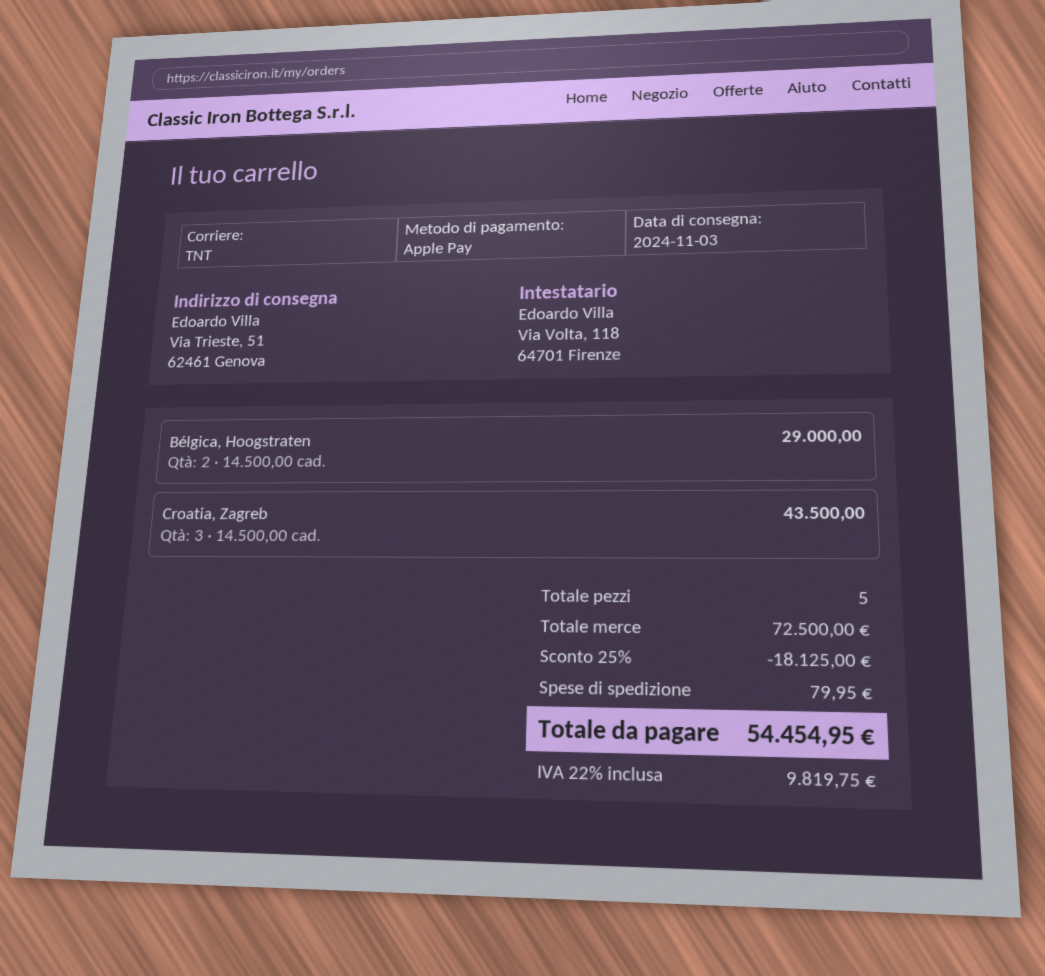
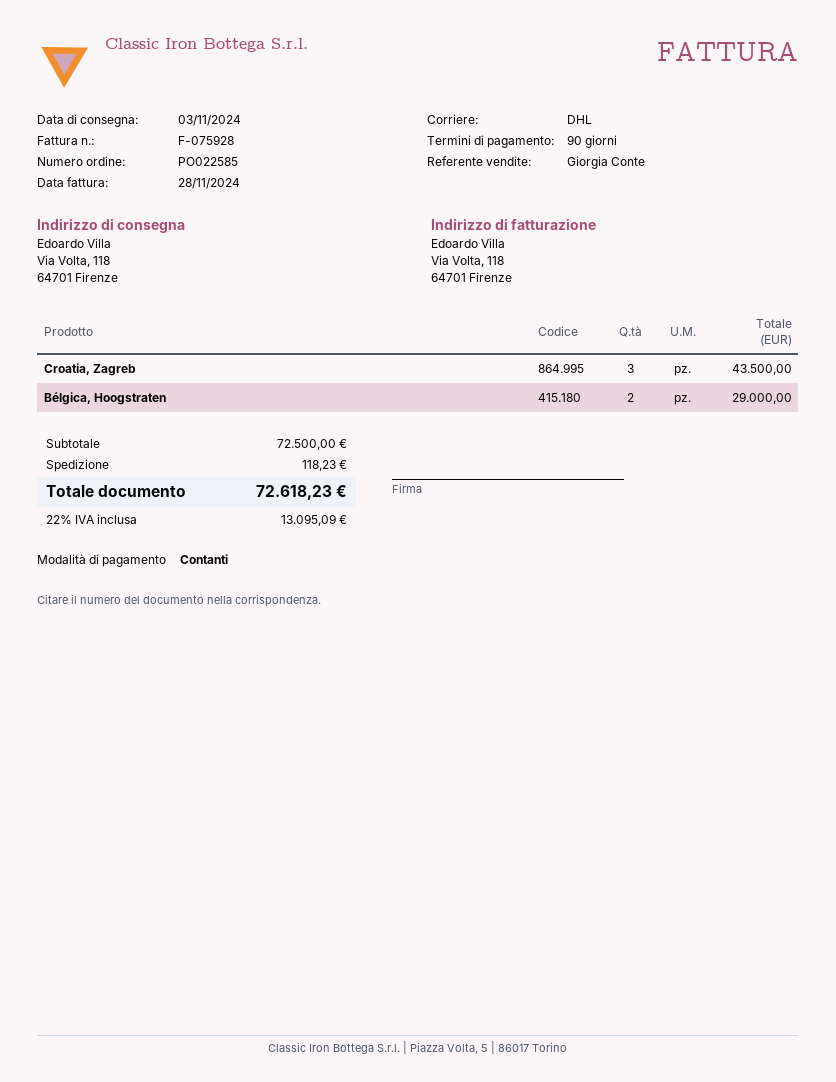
payment method: Apple Pay -> cash
shipping method: TNT -> DHL
ship to: Via Trieste, 51, 62461 Genova -> Via Volta, 118, 64701 Firenze
discount: 25% = 18125.00 -> none
shipping: 79.95 -> 118.23
tax: 22% = 9819.75 -> 22% = 13095.09
total: 54454.95 -> 72618.23

